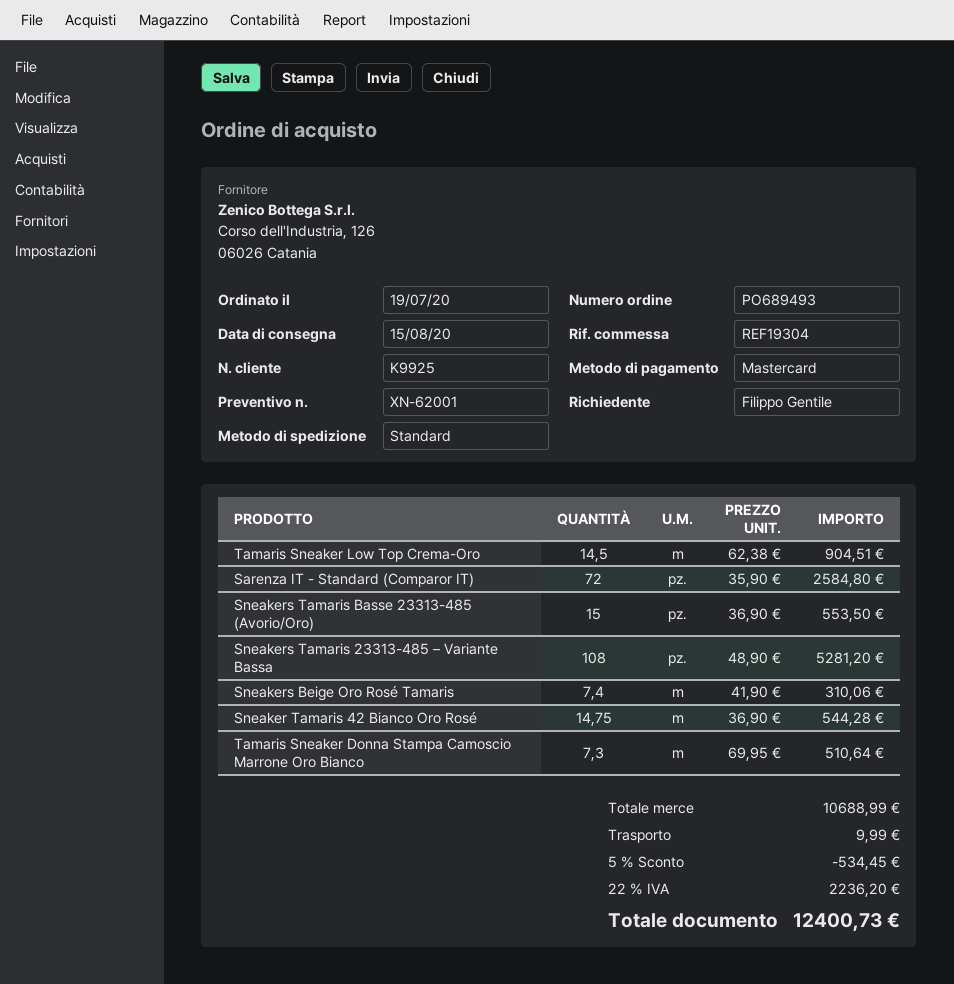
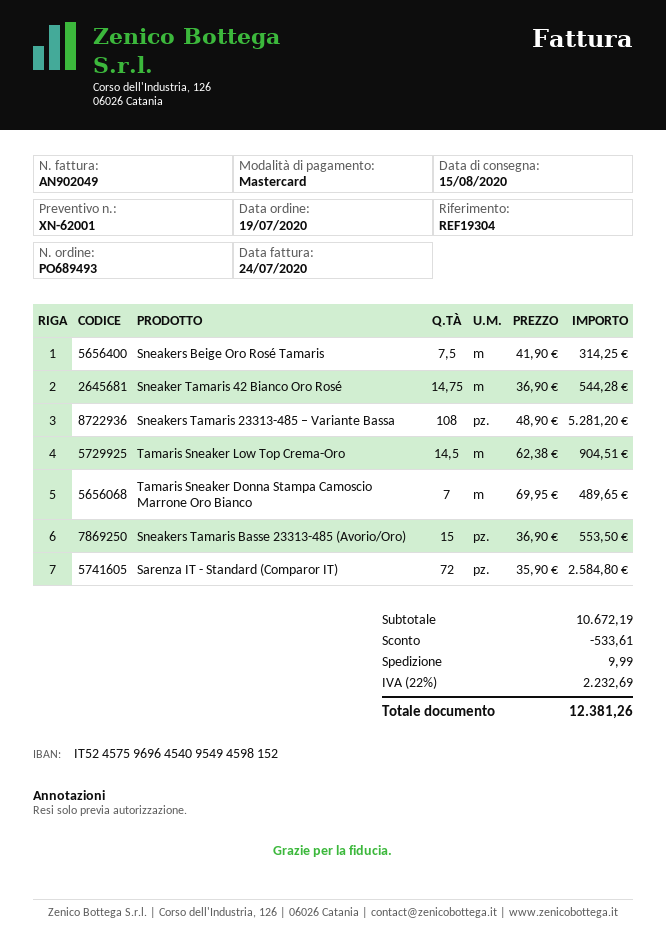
Sneakers Beige Oro Rosé Tamaris: 7.4 x 41.90 = 310.06 -> 7.5 x 41.90 = 314.25
Tamaris Sneaker Donna Stampa Camoscio Marrone Oro Bianco: 7.3 x 69.95 = 510.64 -> 7 x 69.95 = 489.65
subtotal: 10688.99 -> 10672.19
discount: 534.45 -> 533.61
tax: 22% = 2236.20 -> 22% = 2232.69
total: 12400.73 -> 12381.26

